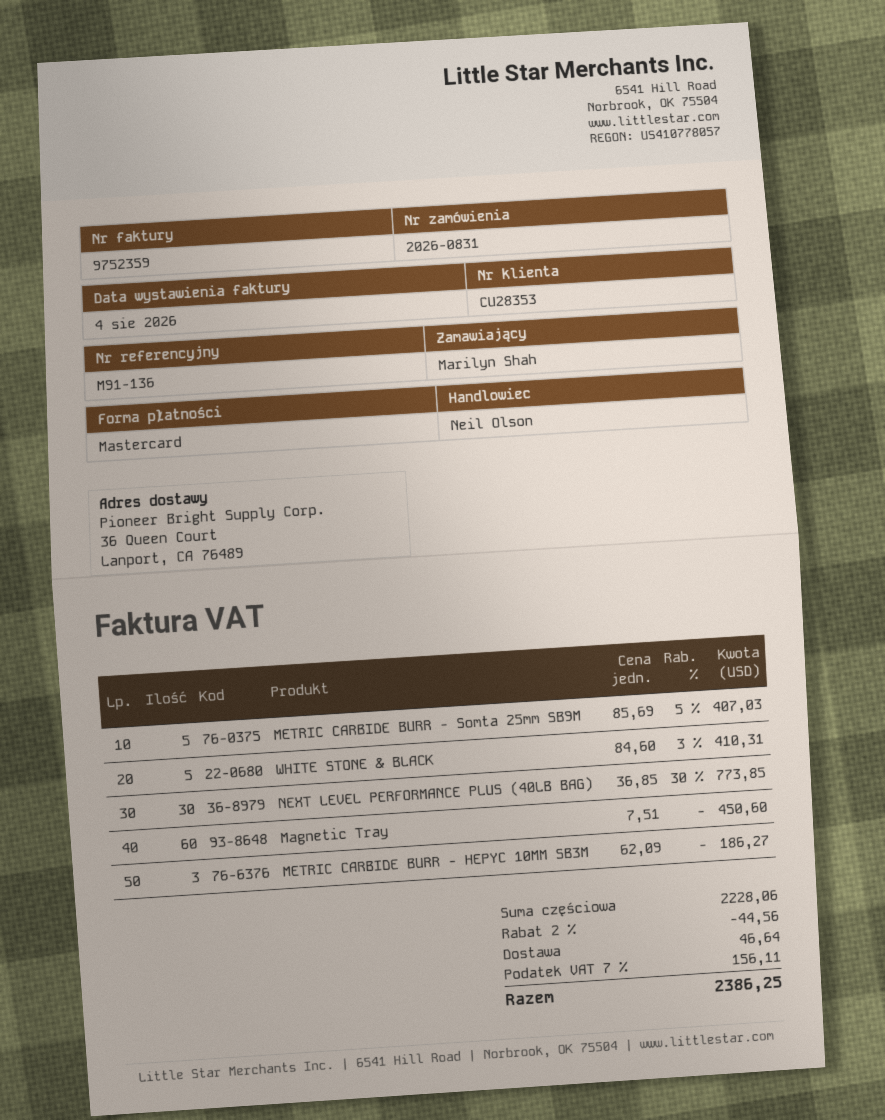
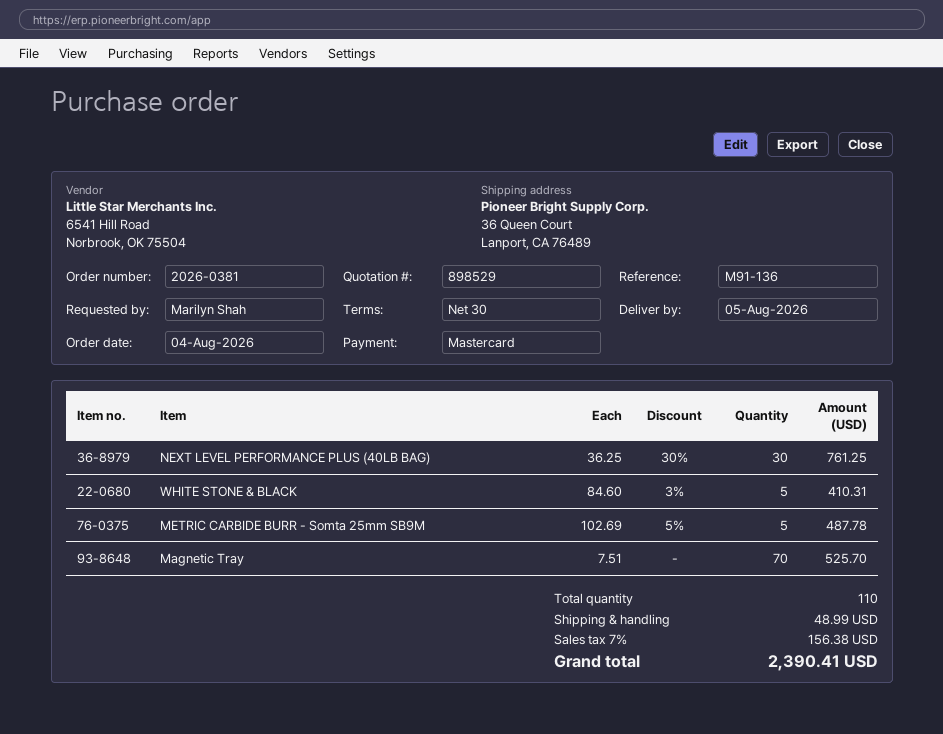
order number: 2026-0831 -> 2026-0381
METRIC CARBIDE BURR - Somta 25mm SB9M: 5 x 85.69 - 5% = 407.03 -> 5 x 102.69 - 5% = 487.78
NEXT LEVEL PERFORMANCE PLUS (40LB BAG): 30 x 36.85 - 30% = 773.85 -> 30 x 36.25 - 30% = 761.25
Magnetic Tray: 60 x 7.51 = 450.60 -> 70 x 7.51 = 525.70
METRIC CARBIDE BURR - HEPYC 10MM SB3M: 3 x 62.09 = 186.27 -> none
discount: 2% = 44.56 -> none
shipping: 46.64 -> 48.99
tax: 7% = 156.11 -> 7% = 156.38
total: 2386.25 -> 2390.41

